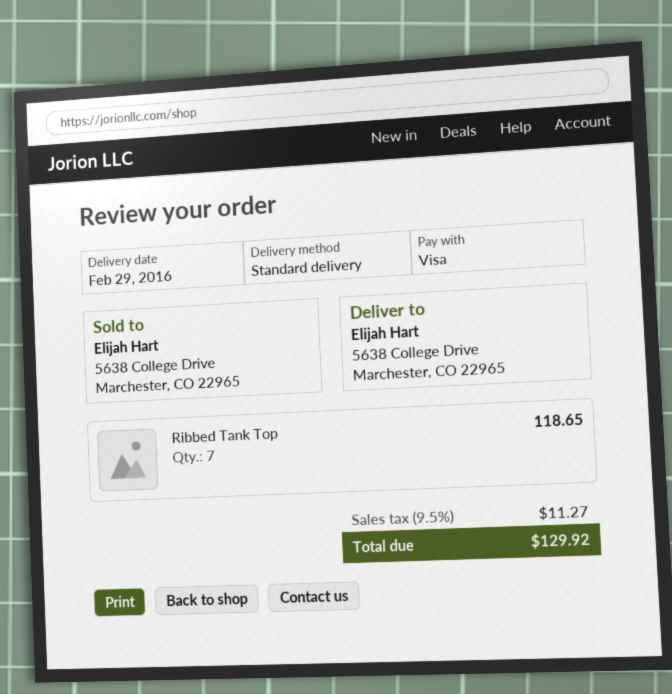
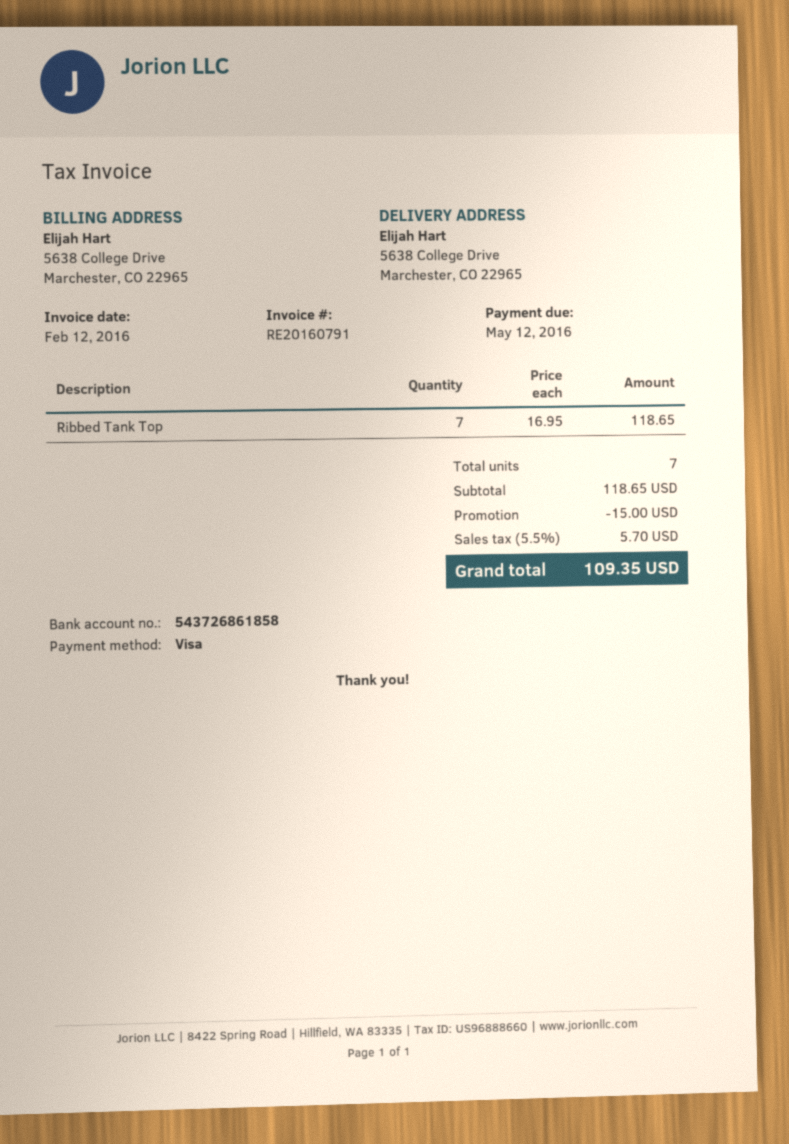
discount: none -> 15.00
tax: 9.5% = 11.27 -> 5.5% = 5.70
total: 129.92 -> 109.35

